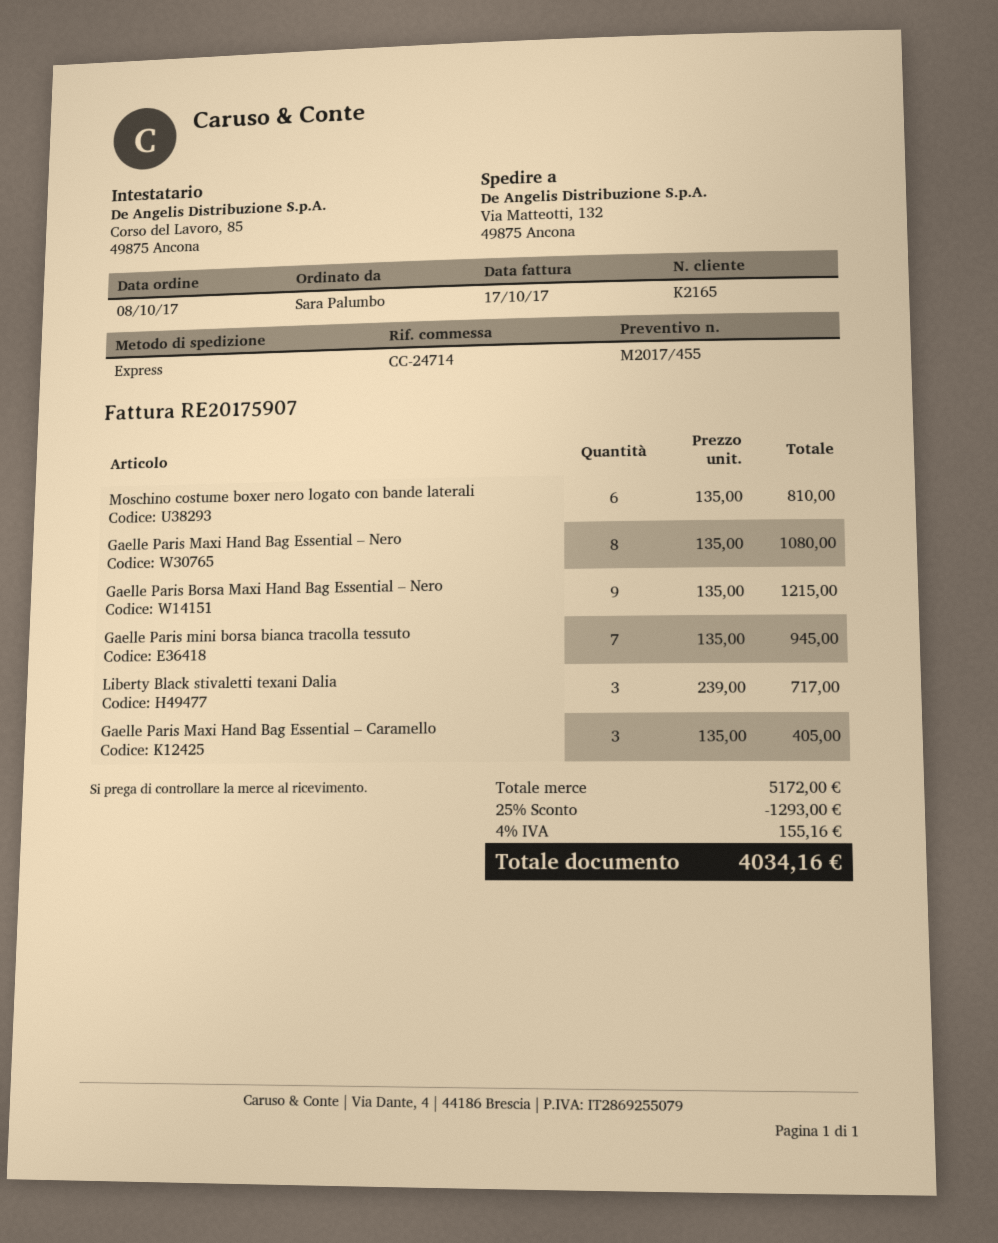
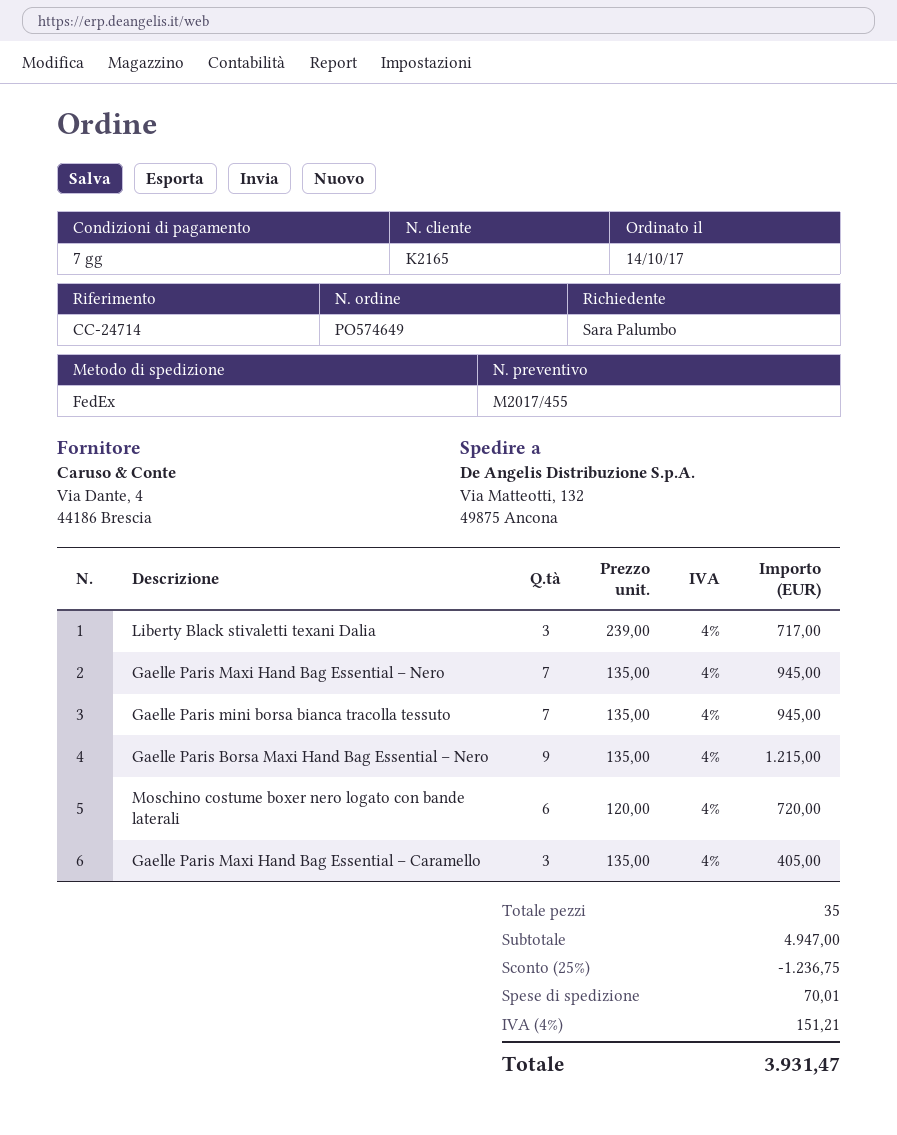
order date: 2017-10-08 -> 2017-10-14
shipping method: express -> FedEx
Moschino costume boxer nero logato con bande laterali: 6 x 135.00 = 810.00 -> 6 x 120.00 = 720.00
Gaelle Paris Maxi Hand Bag Essential – Nero: 8 x 135.00 = 1080.00 -> 7 x 135.00 = 945.00
subtotal: 5172.00 -> 4947.00
discount: 25% = 1293.00 -> 25% = 1236.75
shipping: none -> 70.01
tax: 4% = 155.16 -> 4% = 151.21
total: 4034.16 -> 3931.47

